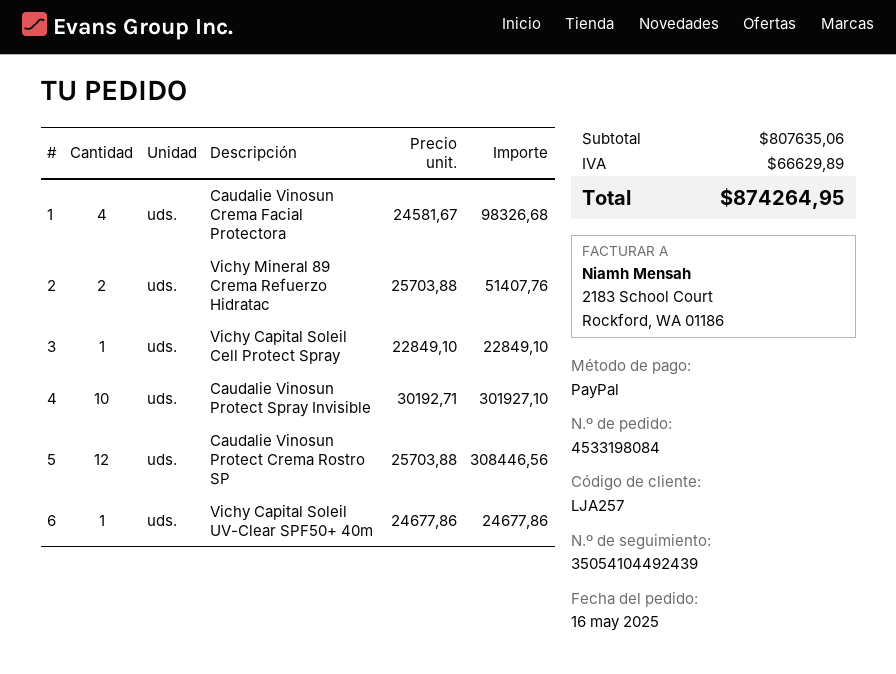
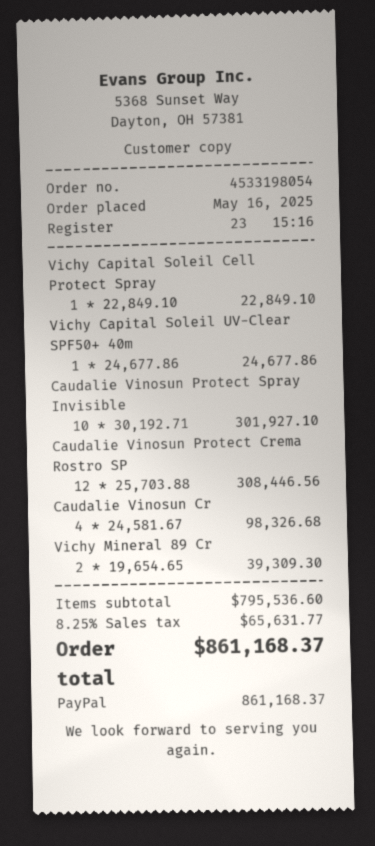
order number: 4533198084 -> 4533198054
Vichy Mineral 89 Crema Refuerzo Hidratac: 2 x 25703.88 = 51407.76 -> 2 x 19654.65 = 39309.30
subtotal: 807635.06 -> 795536.60
tax: 66629.89 -> 65631.77
total: 874264.95 -> 861168.37

